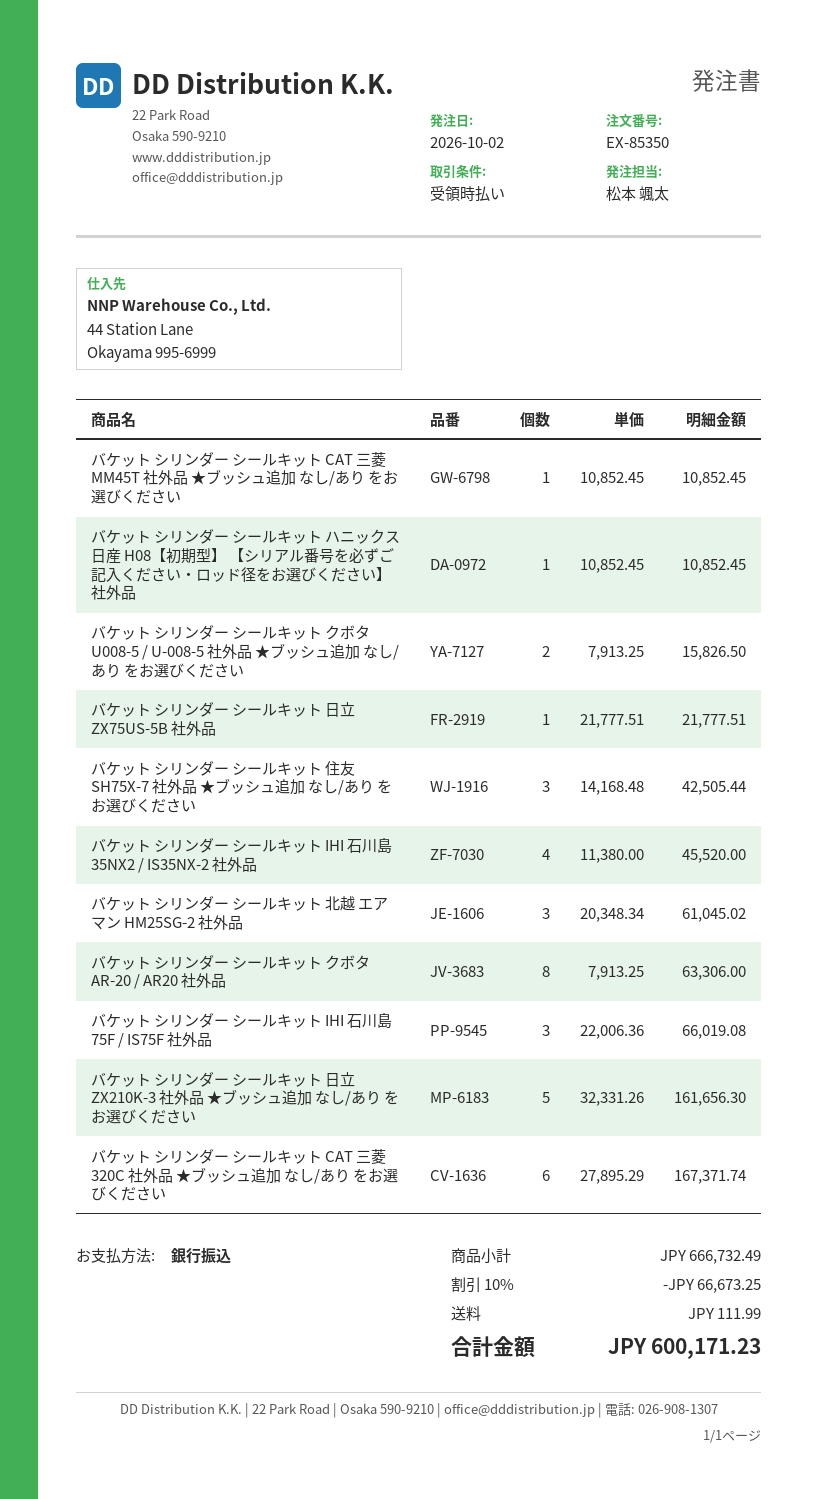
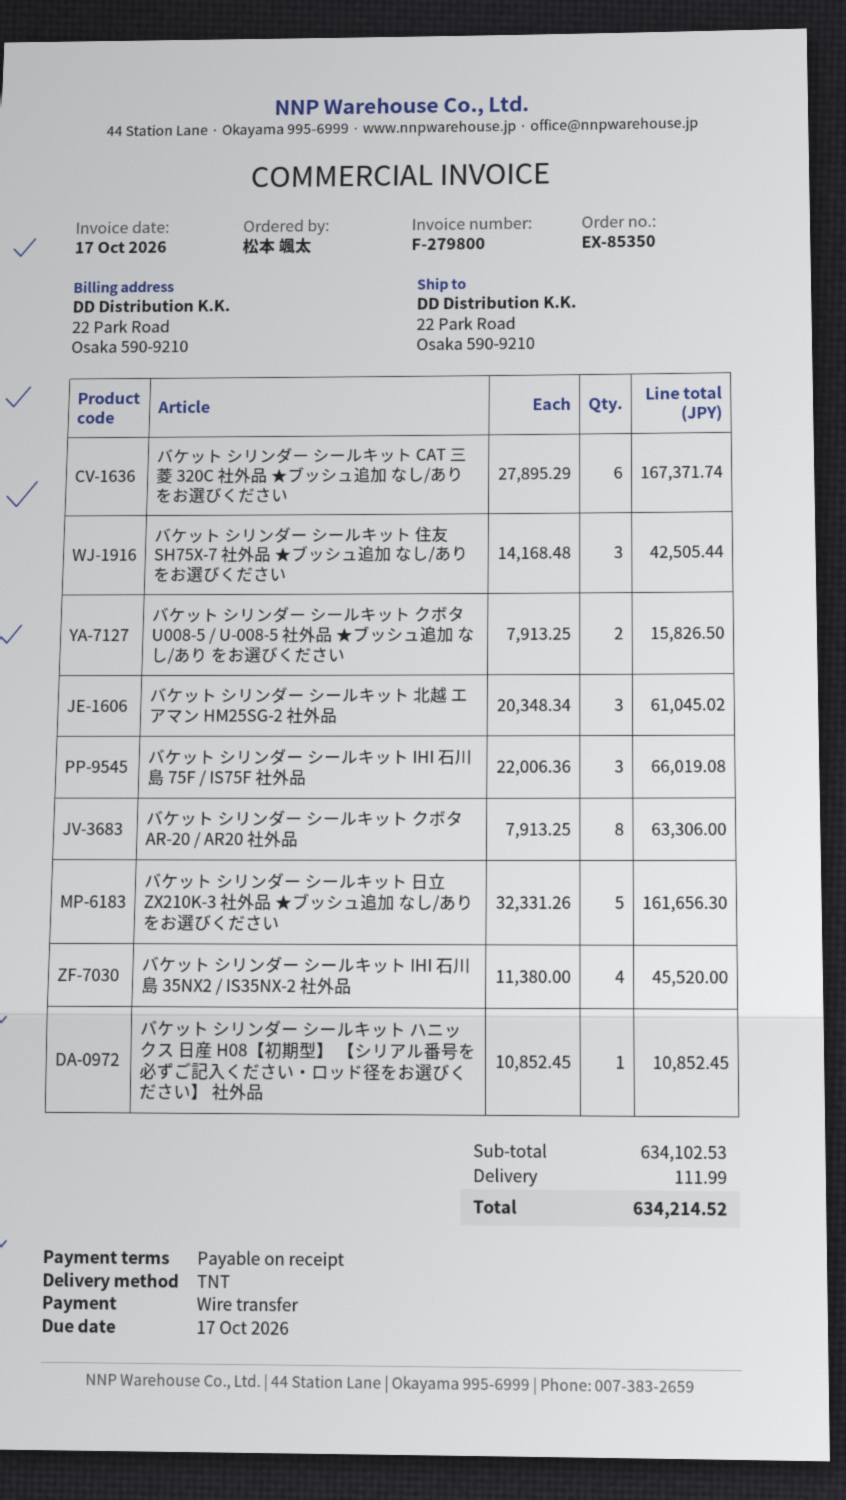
バケット シリンダー シールキット CAT 三菱 MM45T 社外品 ★ブッシュ追加 なし/あり をお選びください: 1 x 10852.45 = 10852.45 -> none
バケット シリンダー シールキット 日立 ZX75US-5B 社外品: 1 x 21777.51 = 21777.51 -> none
subtotal: 666732.49 -> 634102.53
discount: 10% = 66673.25 -> none
total: 600171.23 -> 634214.52

